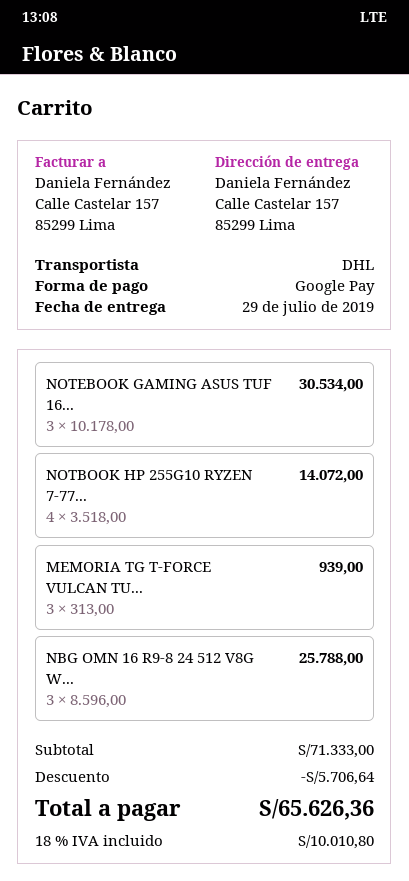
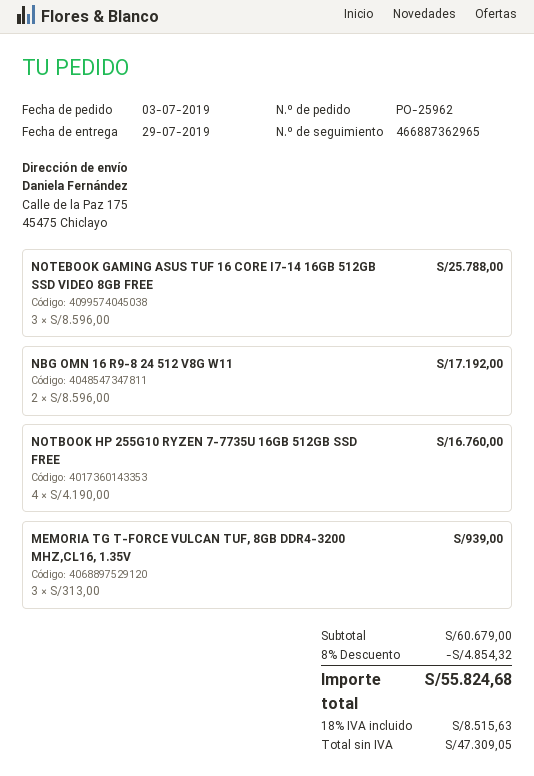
ship to: Calle Castelar 157, 85299 Lima -> Calle de la Paz 175, 45475 Chiclayo
NOTEBOOK GAMING ASUS TUF 16...: 3 x 10178.00 = 30534.00 -> 3 x 8596.00 = 25788.00
NOTBOOK HP 255G10 RYZEN 7-77...: 4 x 3518.00 = 14072.00 -> 4 x 4190.00 = 16760.00
NBG OMN 16 R9-8 24 512 V8G W...: 3 x 8596.00 = 25788.00 -> 2 x 8596.00 = 17192.00
subtotal: 71333.00 -> 60679.00
discount: 5706.64 -> 4854.32
tax: 18% = 10010.80 -> 18% = 8515.63
total: 65626.36 -> 55824.68

